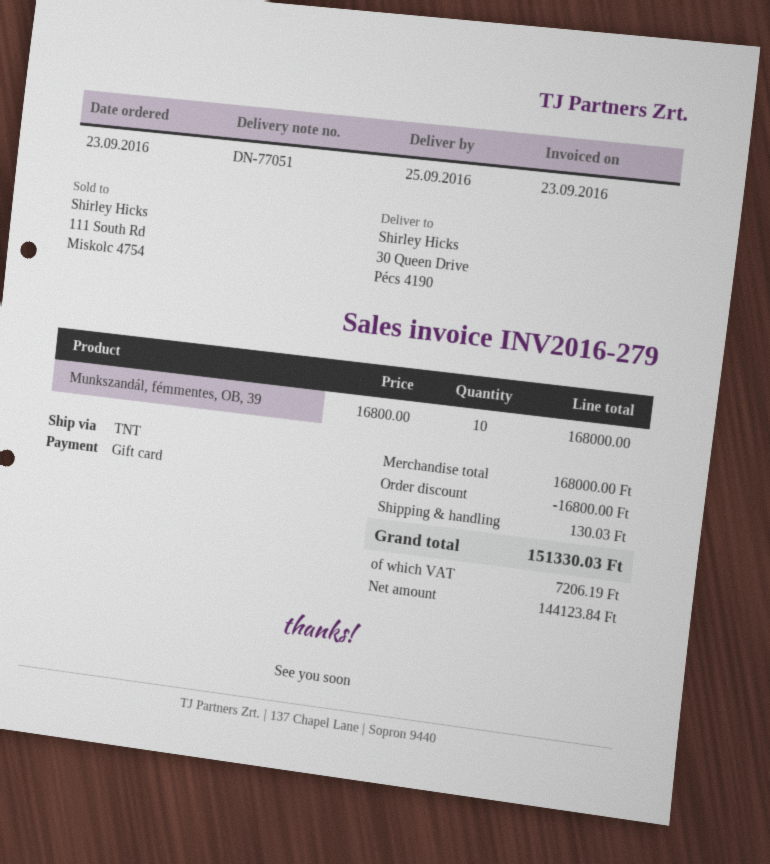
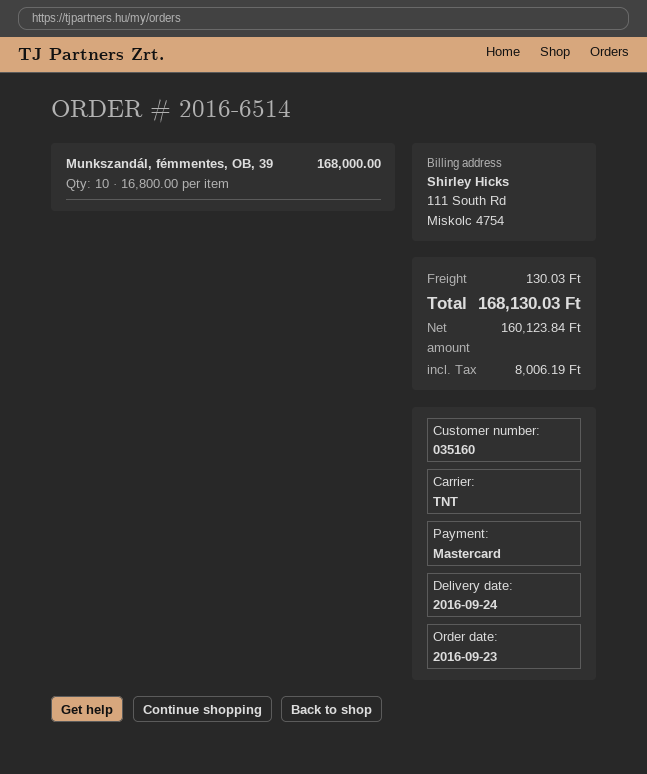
delivery date: 2016-09-25 -> 2016-09-24
payment method: gift card -> Mastercard
discount: 16800.00 -> none
net: 144123.84 -> 160123.84
tax: 7206.19 -> 8006.19
total: 151330.03 -> 168130.03

